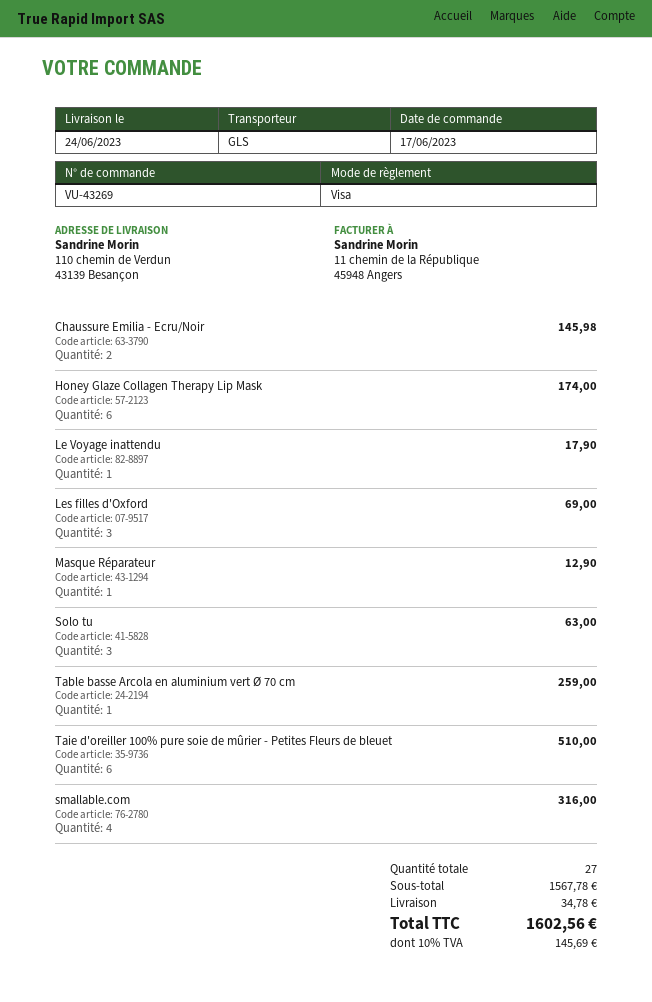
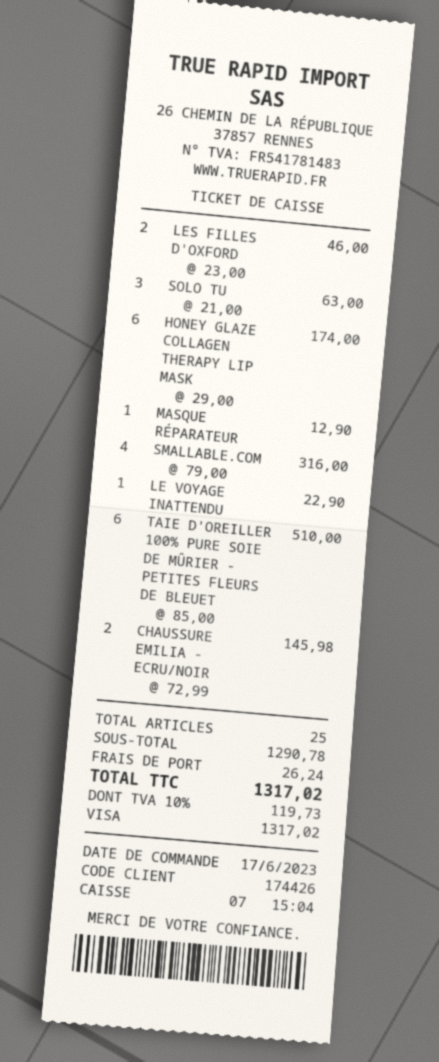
Le Voyage inattendu: 1 for 17.90 -> 1 for 22.90
Les filles d'Oxford: 3 for 69.00 -> 2 for 46.00
Table basse Arcola en aluminium vert Ø 70 cm: 1 for 259.00 -> none
total quantity: 27 -> 25
subtotal: 1567.78 -> 1290.78
shipping: 34.78 -> 26.24
tax: 10% = 145.69 -> 10% = 119.73
total: 1602.56 -> 1317.02

